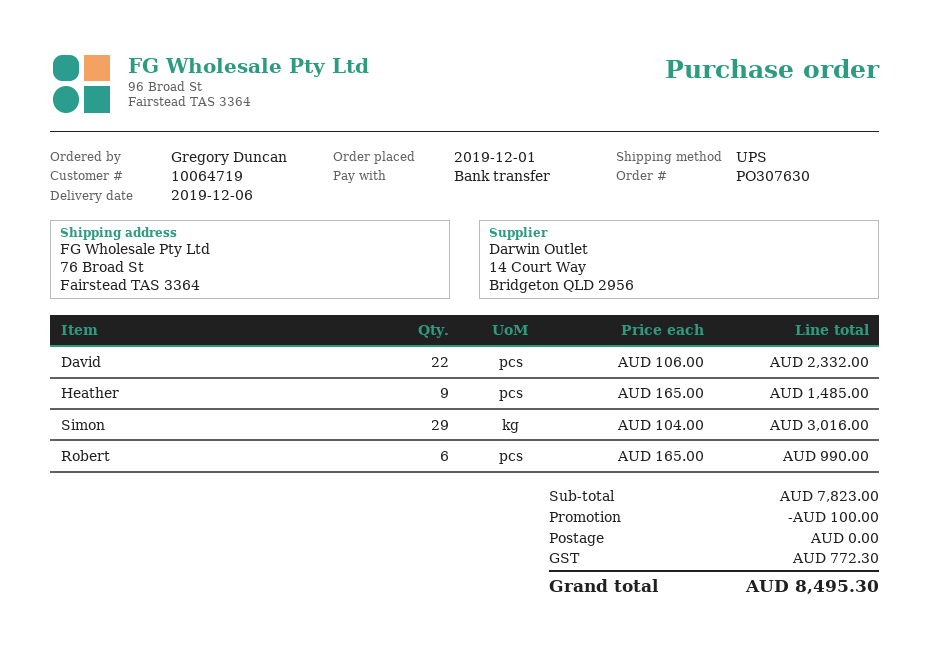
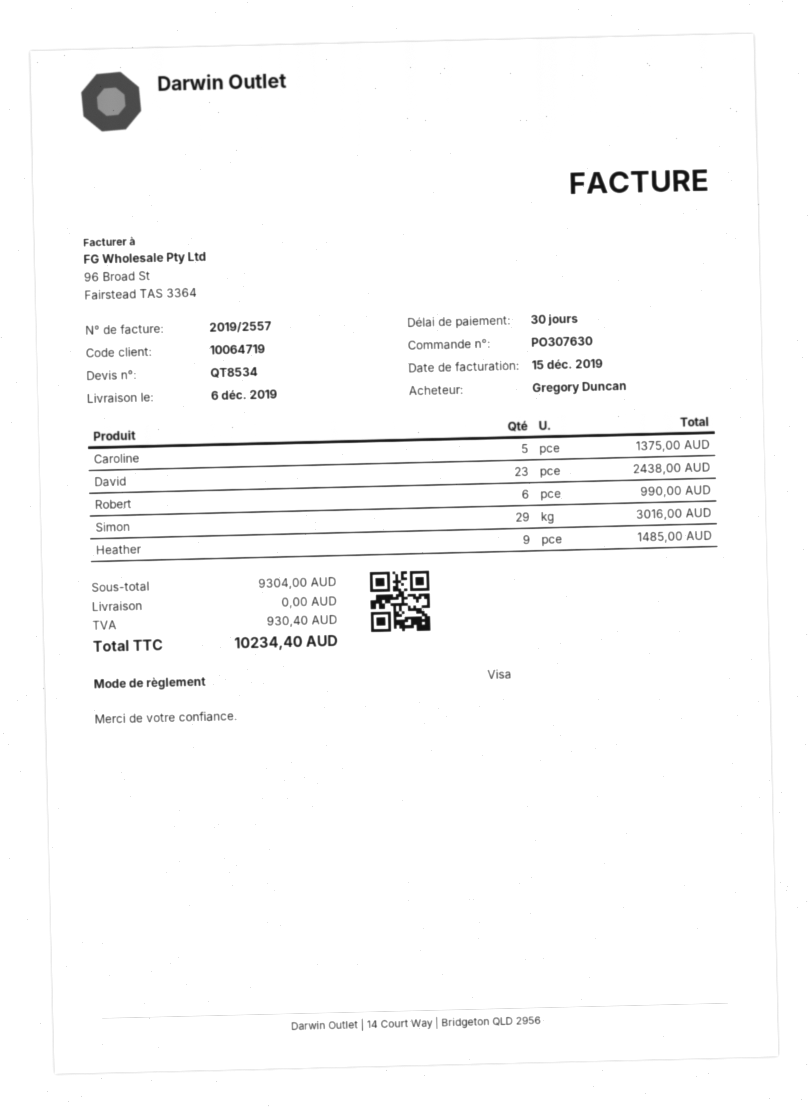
payment method: bank transfer -> Visa
David: 22 for 2332.00 -> 23 for 2438.00
Caroline: none -> 5 for 1375.00
subtotal: 7823.00 -> 9304.00
discount: 100.00 -> none
tax: 772.30 -> 930.40
total: 8495.30 -> 10234.40

